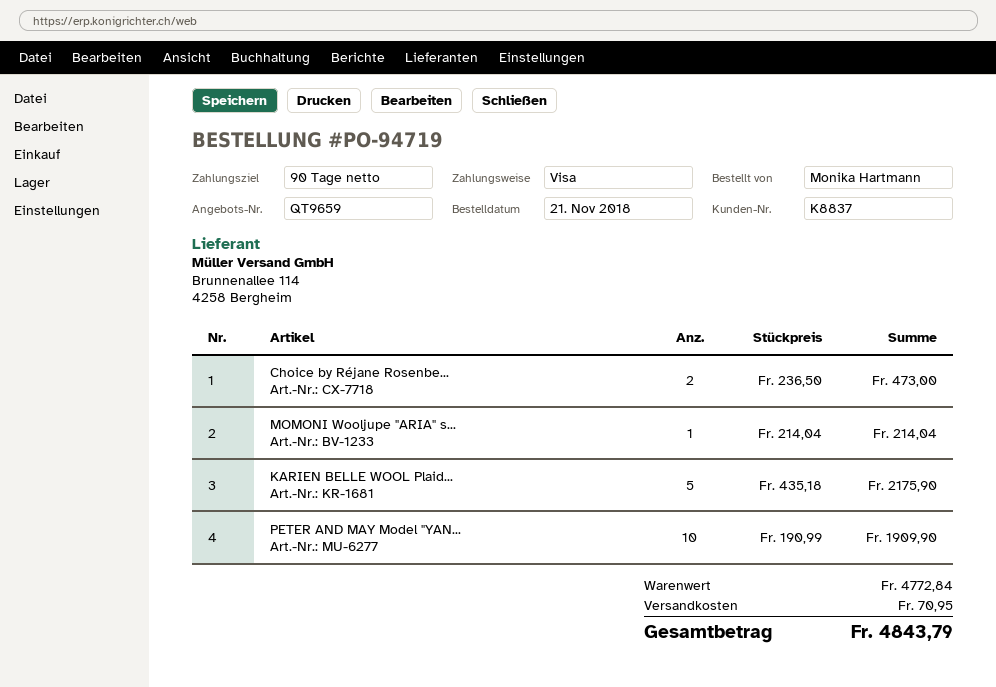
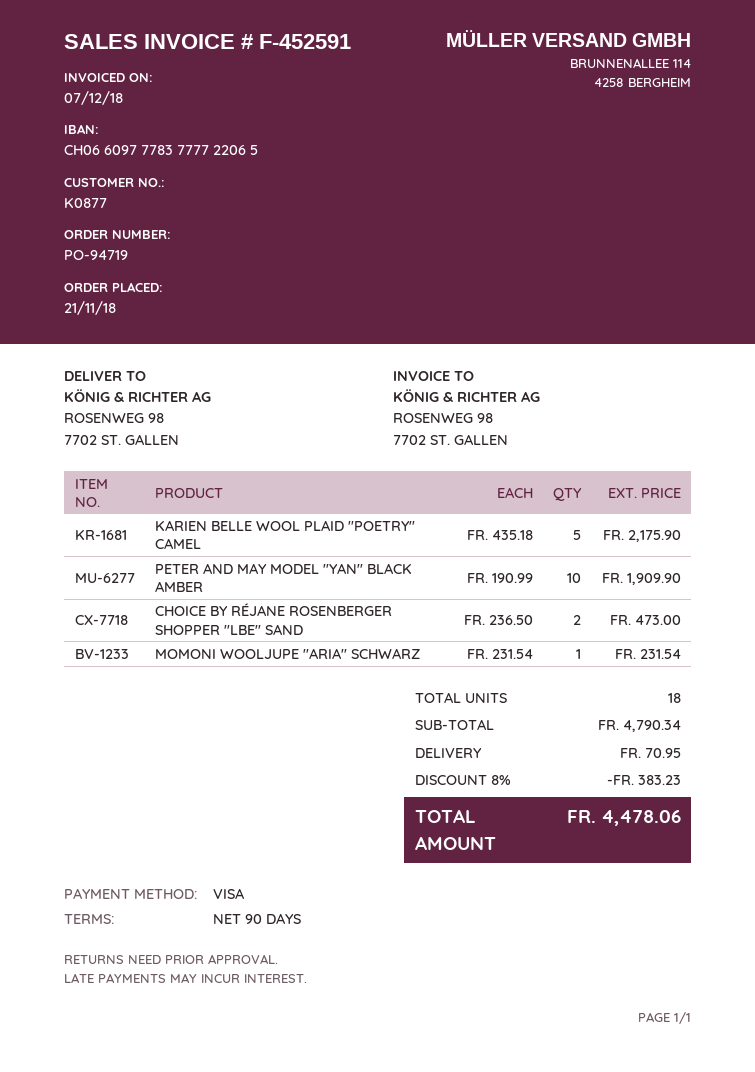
customer number: K8837 -> K0877
MOMONI Wooljupe "ARIA" s...: 1 x 214.04 = 214.04 -> 1 x 231.54 = 231.54
subtotal: 4772.84 -> 4790.34
discount: none -> 8% = 383.23
total: 4843.79 -> 4478.06

